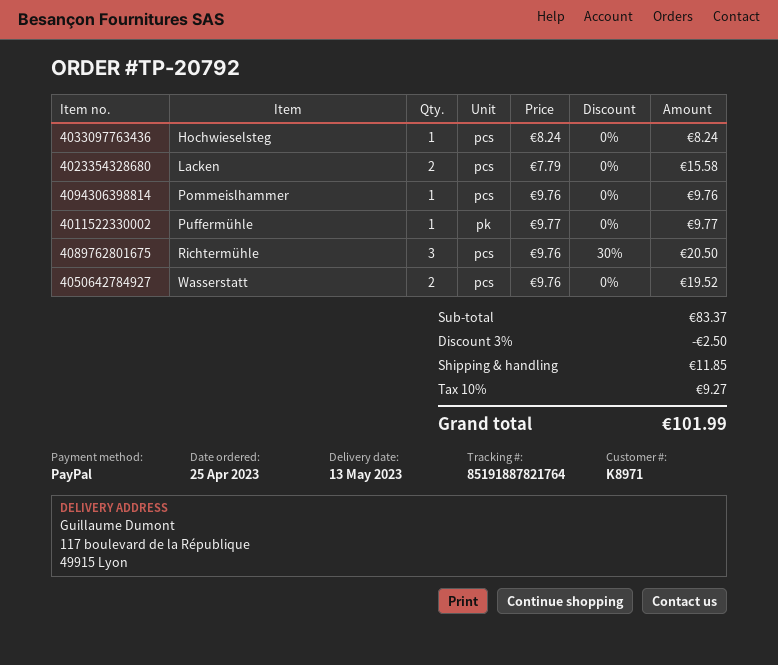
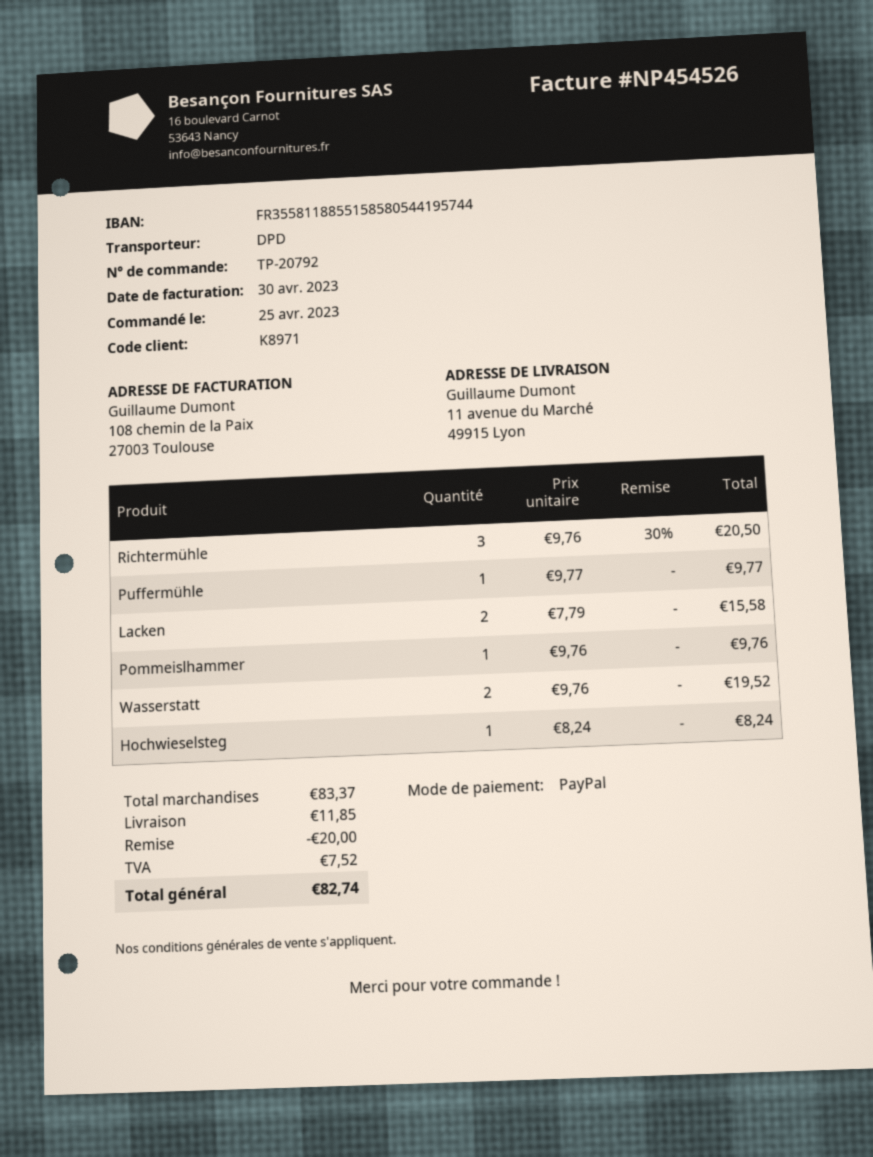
ship to: 117 boulevard de la République, 49915 Lyon -> 11 avenue du Marché, 49915 Lyon
discount: 2.50 -> 20.00
tax: 9.27 -> 7.52
total: 101.99 -> 82.74

